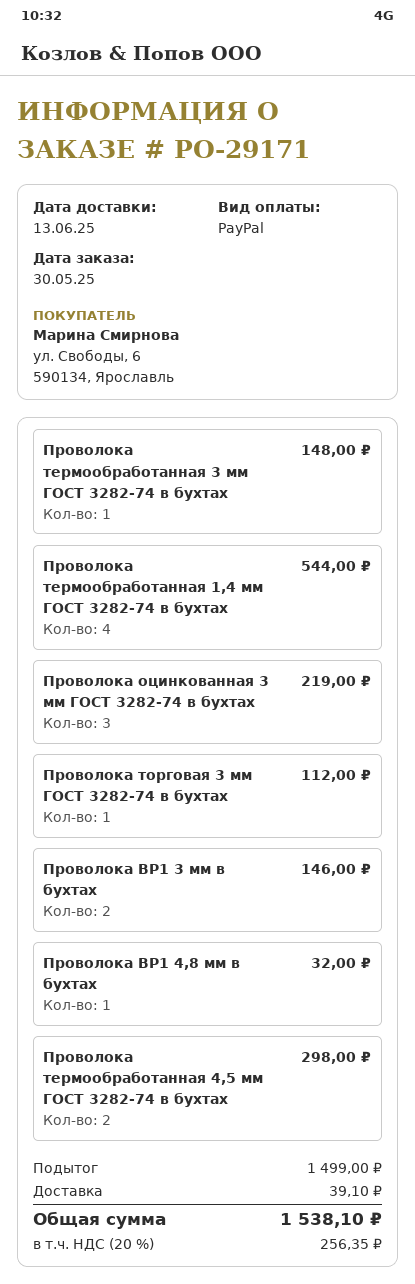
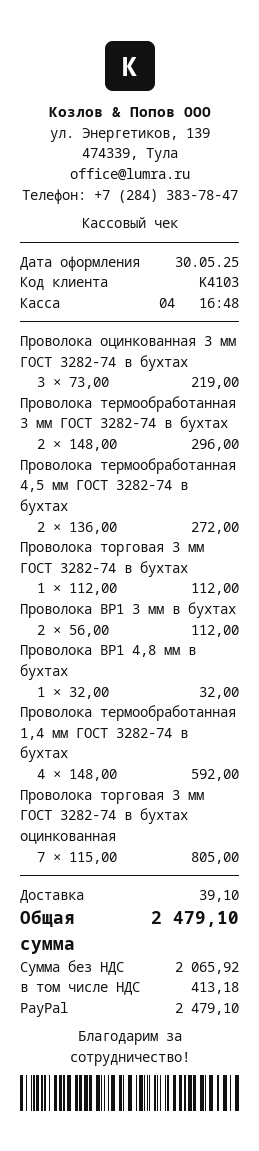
Проволока термообработанная 3 мм ГОСТ 3282-74 в бухтах: 1 for 148.00 -> 2 for 296.00
Проволока термообработанная 1,4 мм ГОСТ 3282-74 в бухтах: 4 for 544.00 -> 4 for 592.00
Проволока ВР1 3 мм в бухтах: 2 for 146.00 -> 2 for 112.00
Проволока термообработанная 4,5 мм ГОСТ 3282-74 в бухтах: 2 for 298.00 -> 2 for 272.00
Проволока торговая 3 мм ГОСТ 3282-74 в бухтах оцинкованная: none -> 7 for 805.00
tax: 256.35 -> 413.18
total: 1538.10 -> 2479.10

